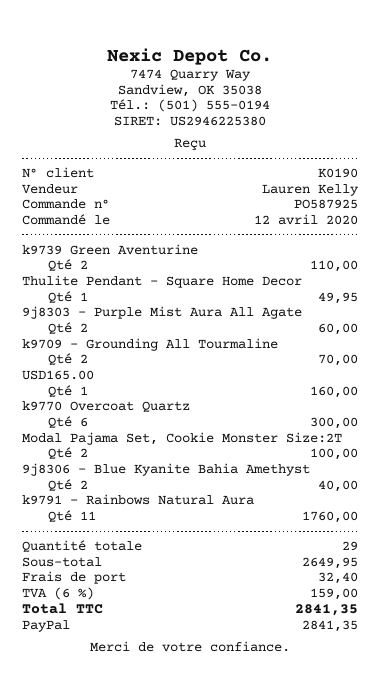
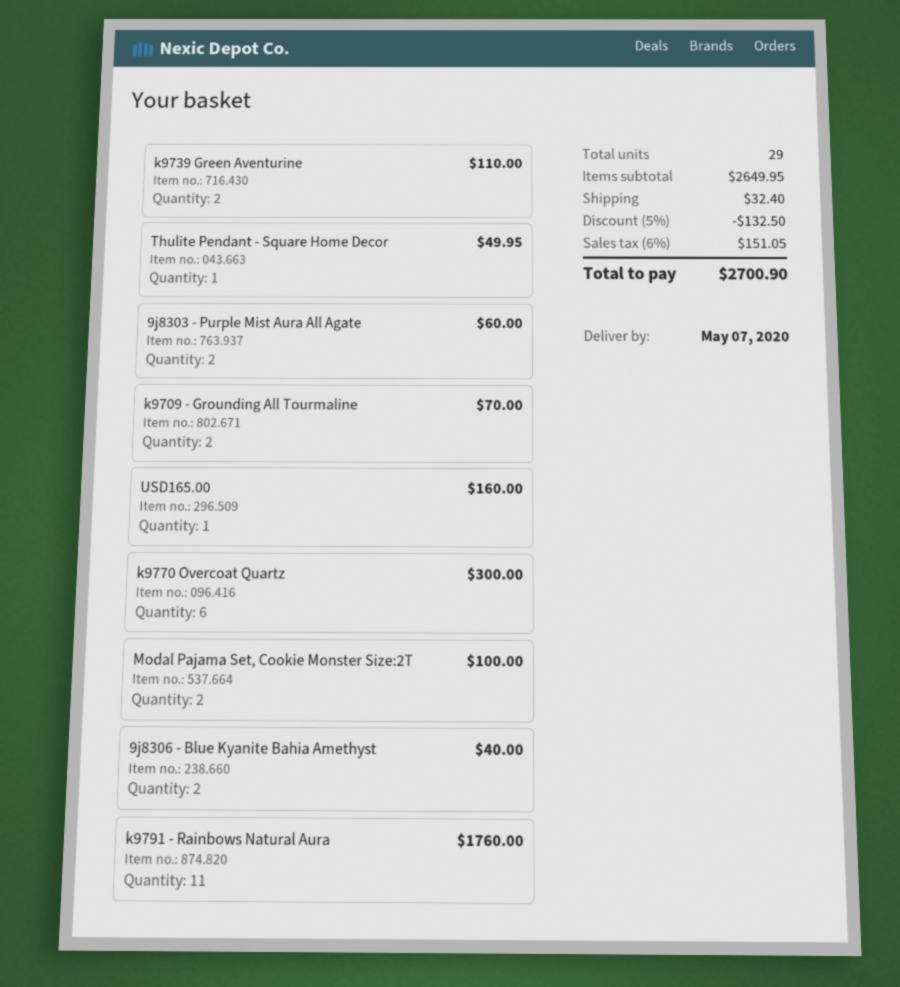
discount: none -> 5% = 132.50
tax: 6% = 159.00 -> 6% = 151.05
total: 2841.35 -> 2700.90

